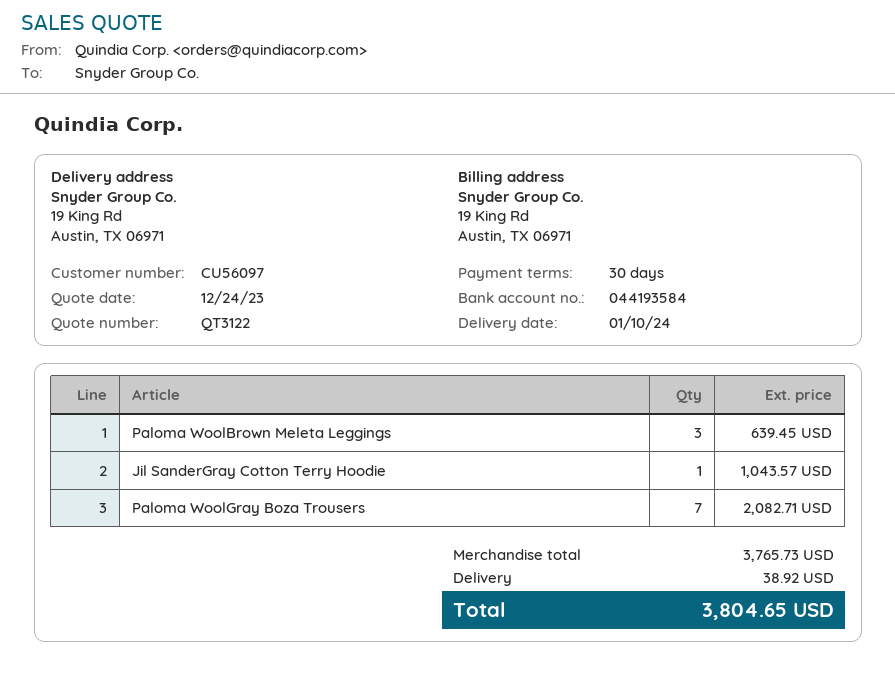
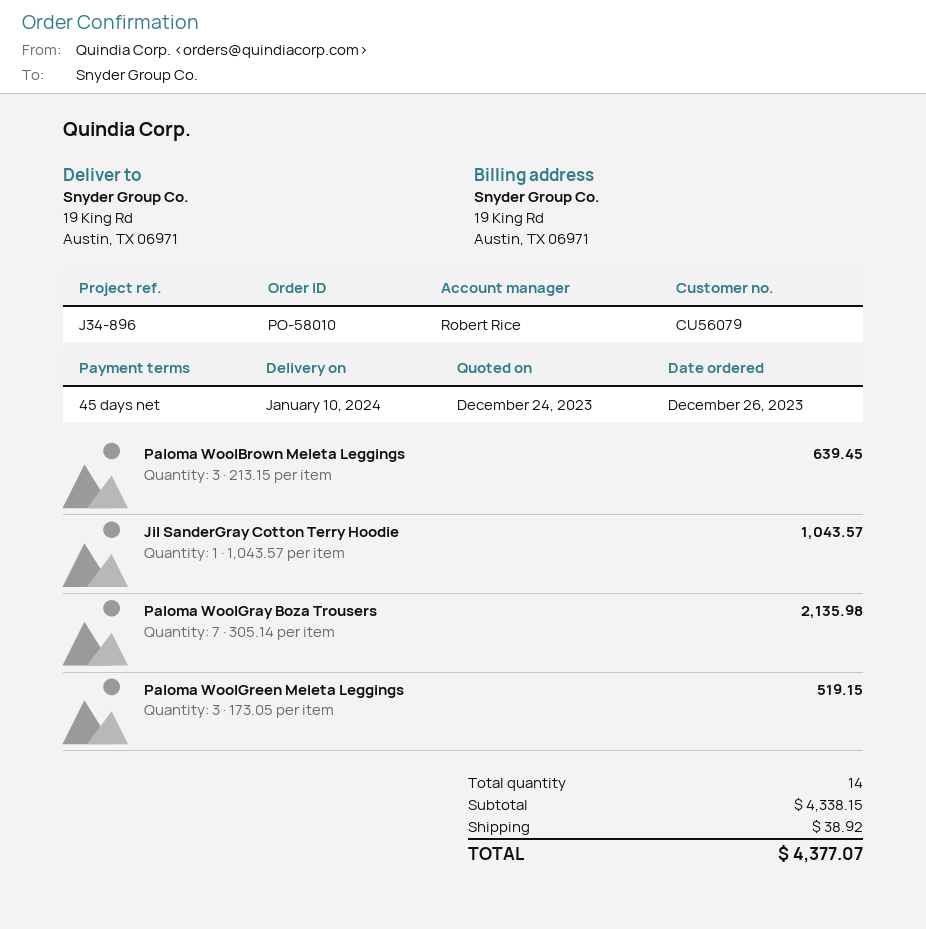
payment terms: 30 days -> 45 days
customer number: CU56097 -> CU56079
Paloma WoolGray Boza Trousers: 7 for 2082.71 -> 7 for 2135.98
Paloma WoolGreen Meleta Leggings: none -> 3 for 519.15
subtotal: 3765.73 -> 4338.15
total: 3804.65 -> 4377.07

